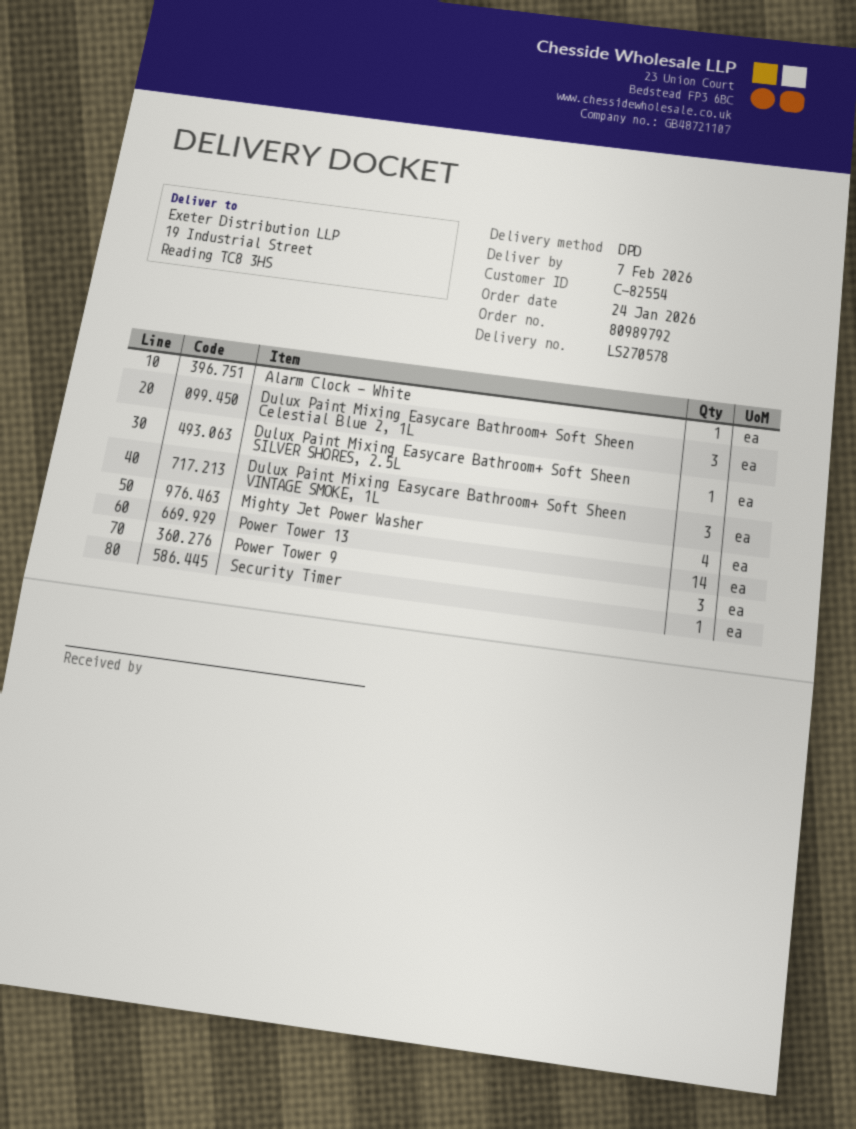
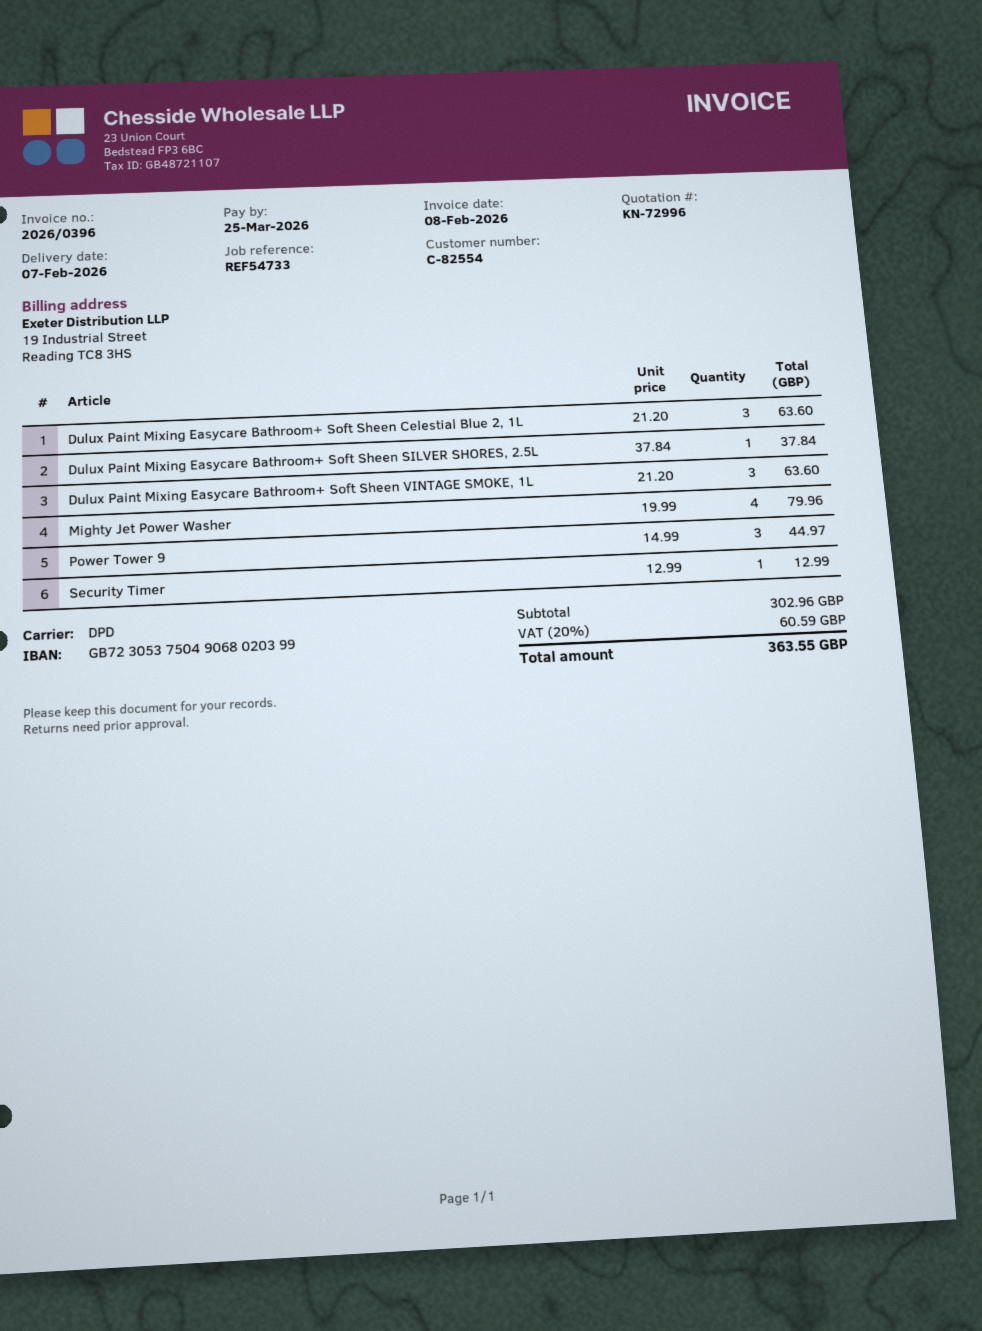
Alarm Clock - White: 1 -> none
Power Tower 13: 14 -> none

